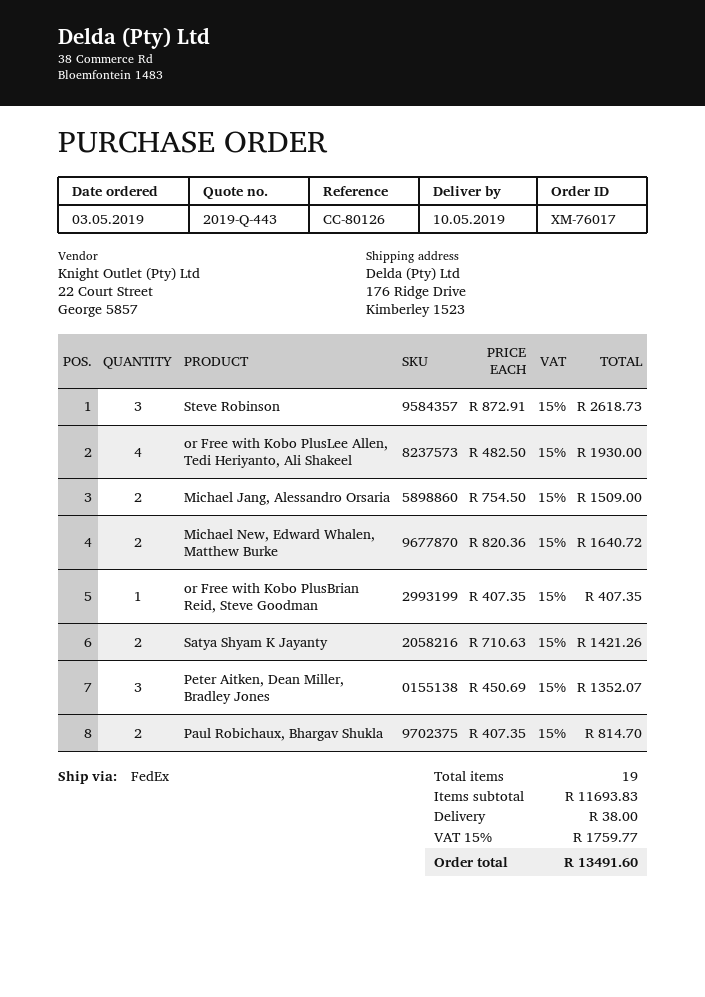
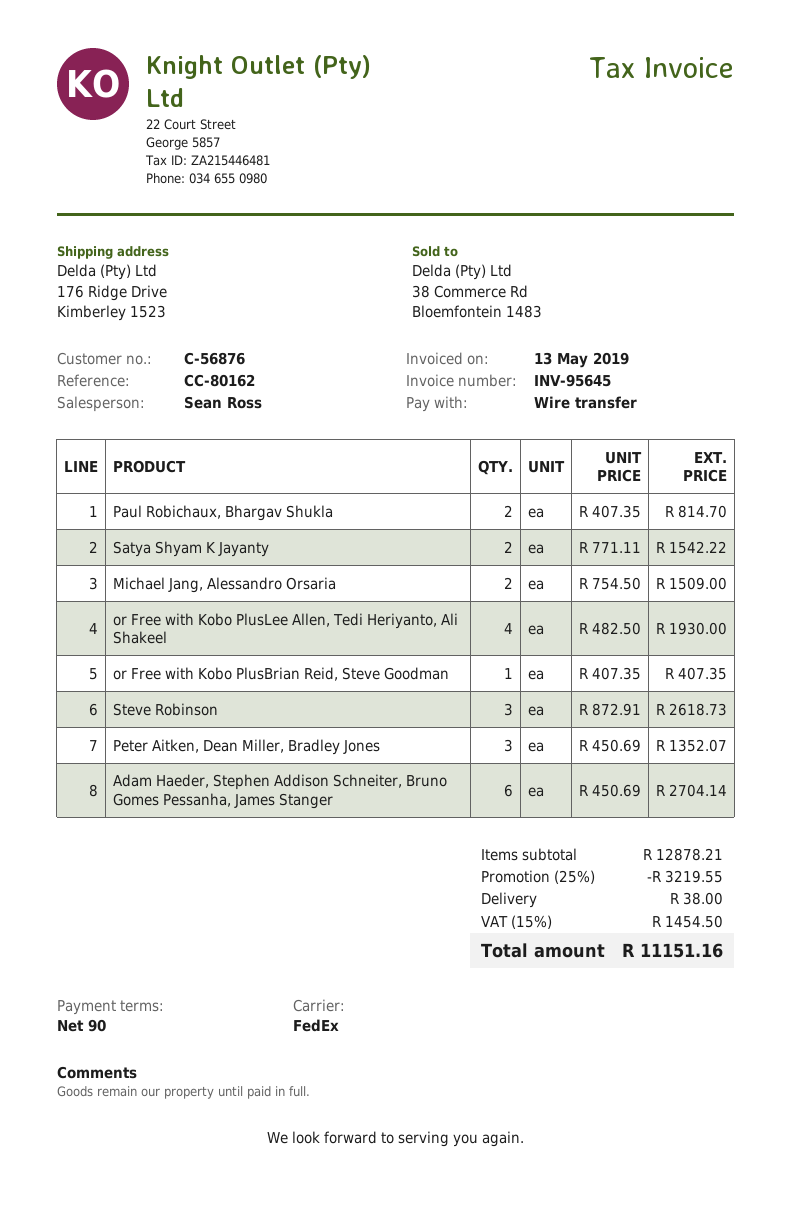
reference: CC-80126 -> CC-80162
Michael New, Edward Whalen, Matthew Burke: 2 x 820.36 = 1640.72 -> none
Satya Shyam K Jayanty: 2 x 710.63 = 1421.26 -> 2 x 771.11 = 1542.22
Adam Haeder, Stephen Addison Schneiter, Bruno Gomes Pessanha, James Stanger: none -> 6 x 450.69 = 2704.14
subtotal: 11693.83 -> 12878.21
discount: none -> 25% = 3219.55
tax: 15% = 1759.77 -> 15% = 1454.50
total: 13491.60 -> 11151.16

